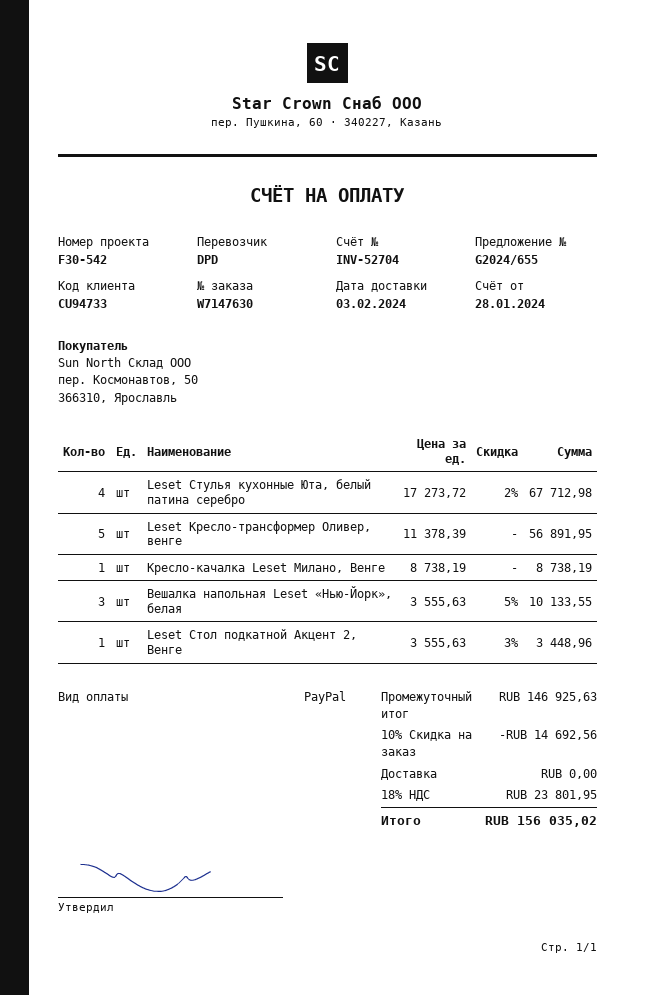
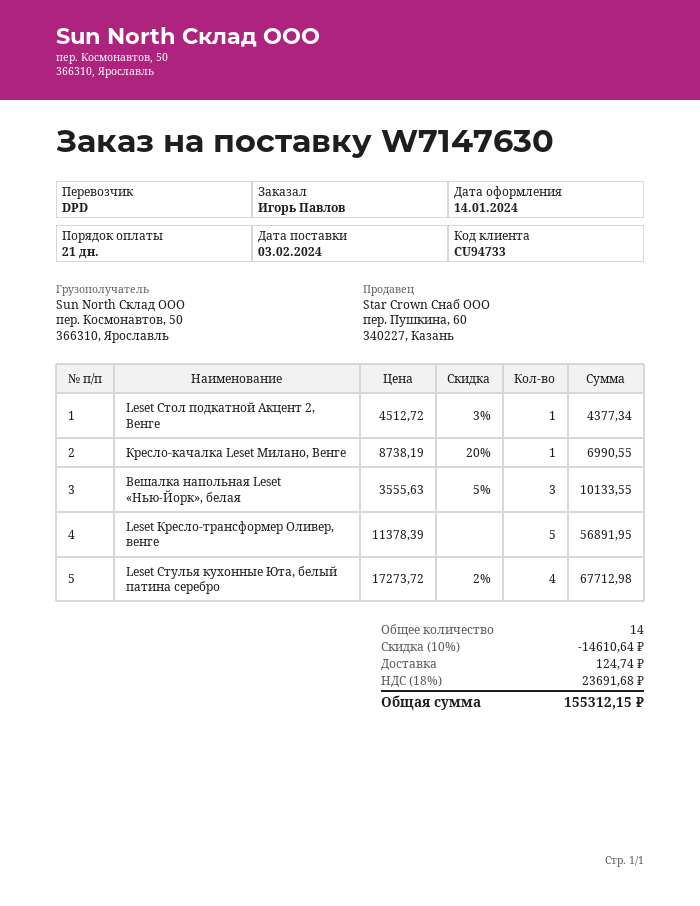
Кресло-качалка Leset Милано, Венге: 1 x 8738.19 = 8738.19 -> 1 x 8738.19 - 20% = 6990.55
Leset Стол подкатной Акцент 2, Венге: 1 x 3555.63 - 3% = 3448.96 -> 1 x 4512.72 - 3% = 4377.34
discount: 10% = 14692.56 -> 10% = 14610.64
shipping: 0.00 -> 124.74
tax: 18% = 23801.95 -> 18% = 23691.68
total: 156035.02 -> 155312.15

